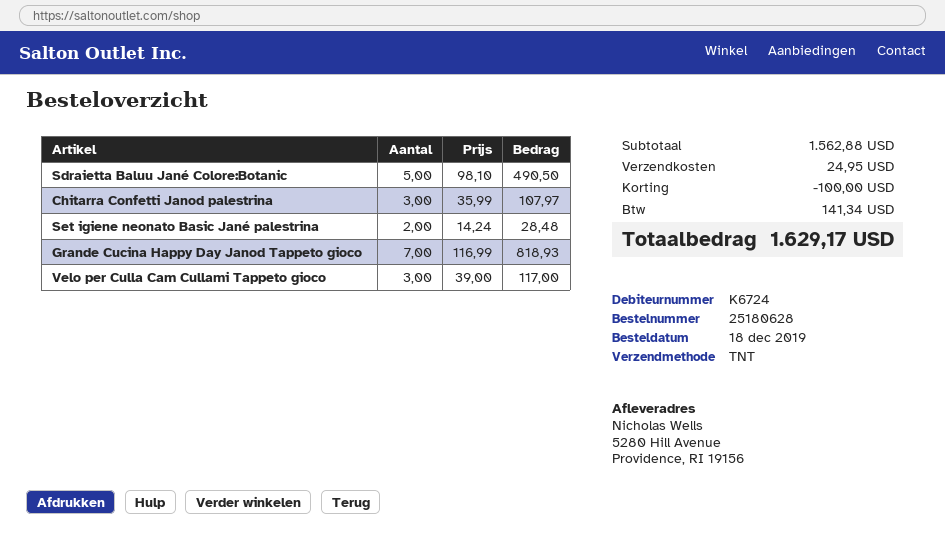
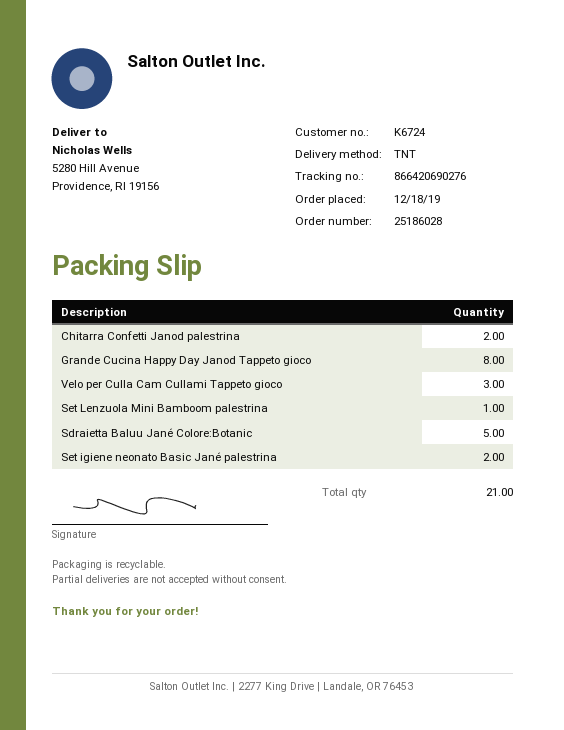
order number: 25180628 -> 25186028
Chitarra Confetti Janod palestrina: 3 -> 2
Grande Cucina Happy Day Janod Tappeto gioco: 7 -> 8
Set Lenzuola Mini Bamboom palestrina: none -> 1

